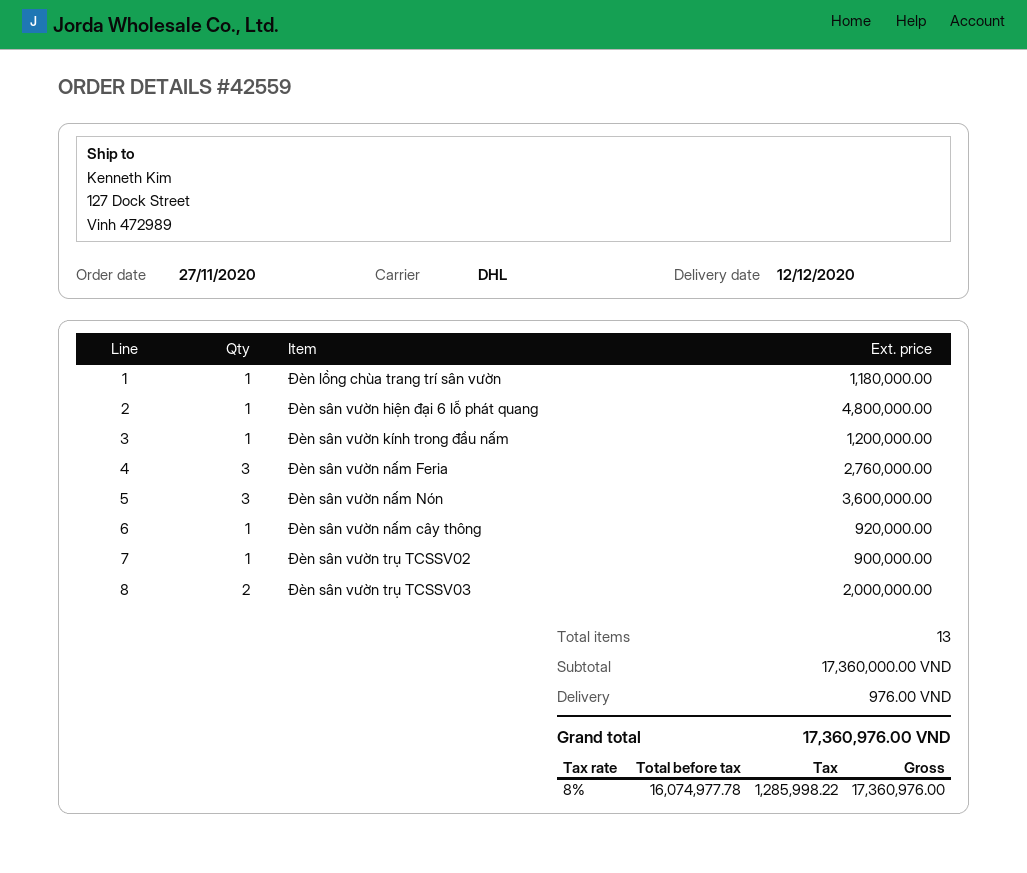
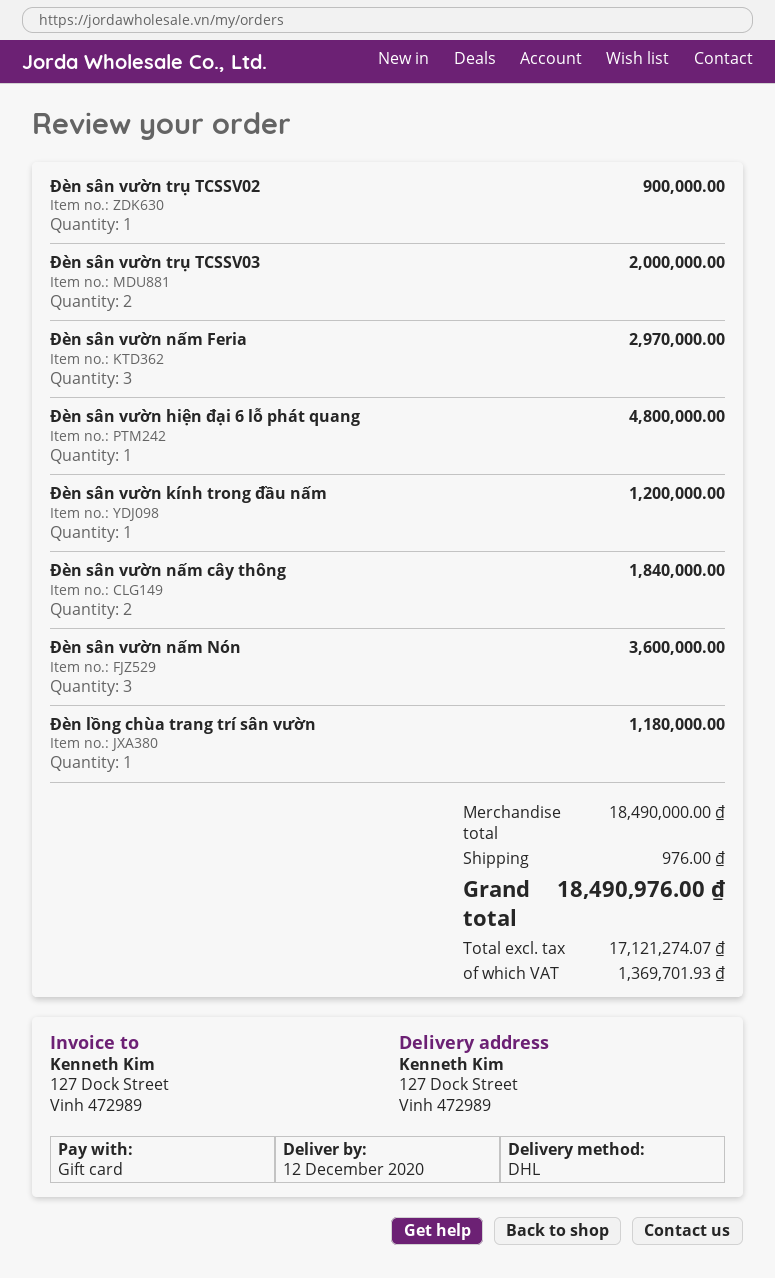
Đèn sân vườn nấm Feria: 3 for 2760000.00 -> 3 for 2970000.00
Đèn sân vườn nấm cây thông: 1 for 920000.00 -> 2 for 1840000.00
subtotal: 17360000.00 -> 18490000.00
net: 16074977.78 -> 17121274.07
tax: 1285998.22 -> 1369701.93
total: 17360976.00 -> 18490976.00

